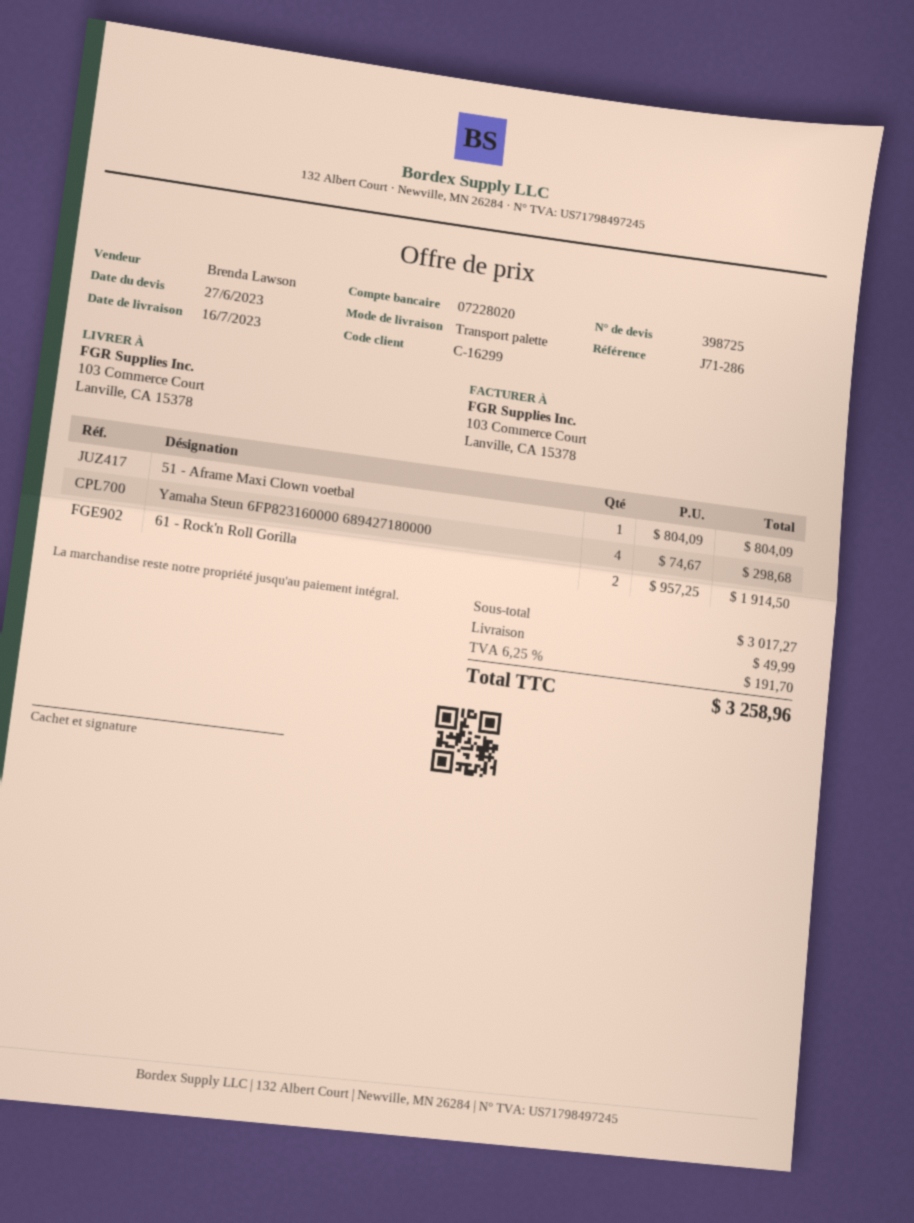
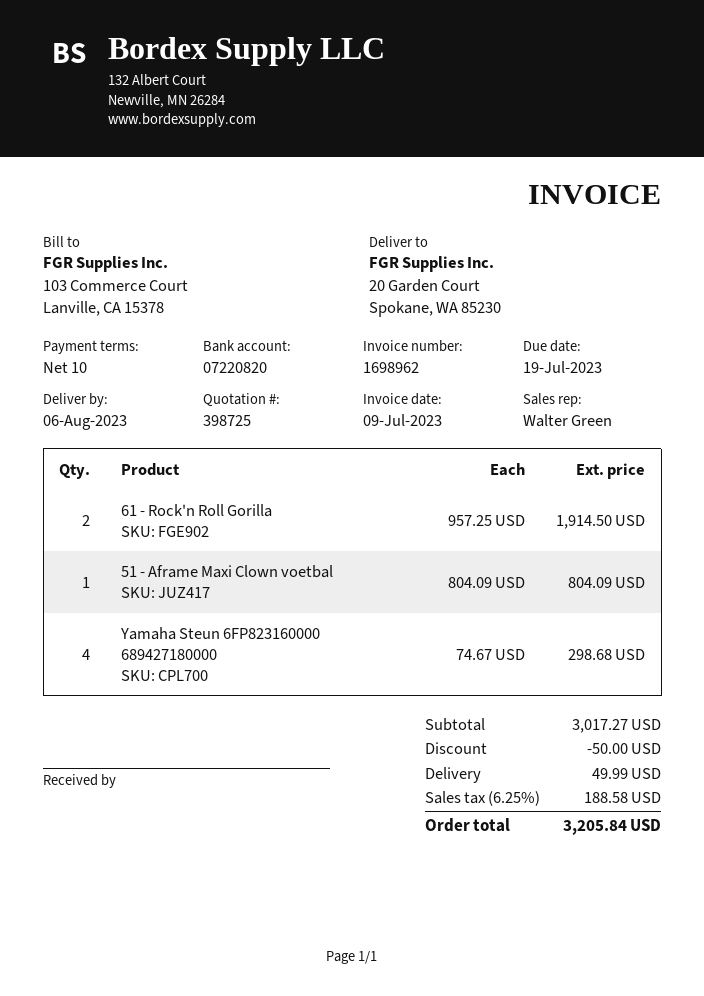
delivery date: 2023-07-16 -> 2023-08-06
sales rep: Brenda Lawson -> Walter Green
bank account: 07228020 -> 07220820
ship to: 103 Commerce Court, Lanville, CA 15378 -> 20 Garden Court, Spokane, WA 85230
discount: none -> 50.00
tax: 6.25% = 191.70 -> 6.25% = 188.58
total: 3258.96 -> 3205.84

